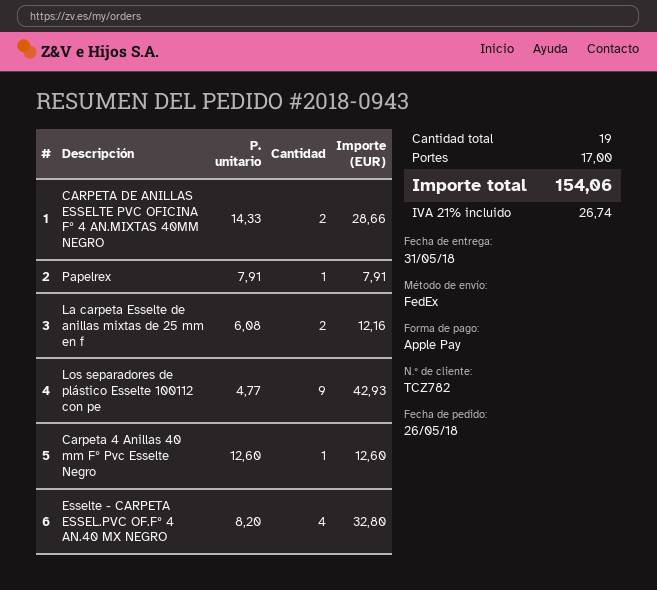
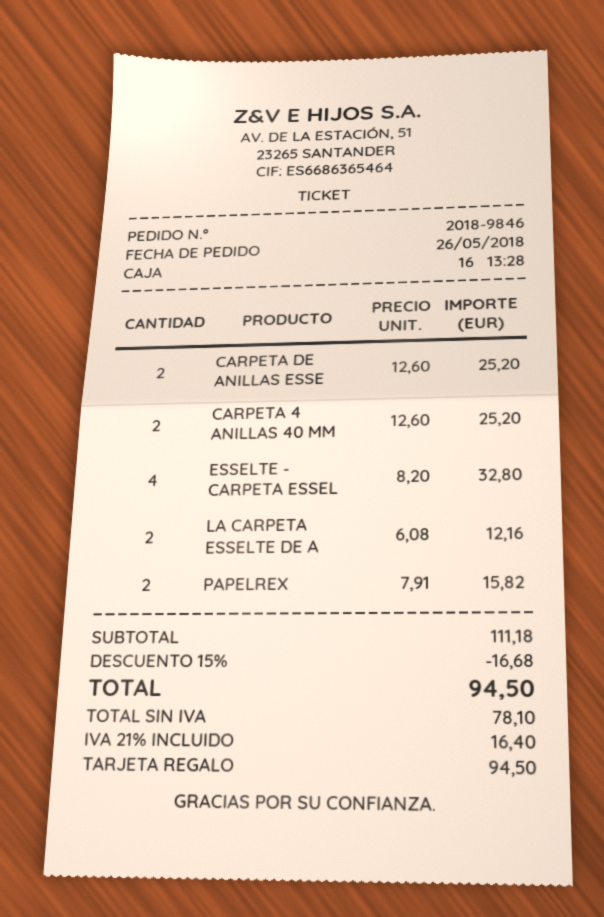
order number: 2018-0943 -> 2018-9846
payment method: Apple Pay -> gift card
CARPETA DE ANILLAS ESSELTE PVC OFICINA Fº 4 AN.MIXTAS 40MM NEGRO: 2 x 14.33 = 28.66 -> 2 x 12.60 = 25.20
Papelrex: 1 x 7.91 = 7.91 -> 2 x 7.91 = 15.82
Los separadores de plástico Esselte 100112 con pe: 9 x 4.77 = 42.93 -> none
Carpeta 4 Anillas 40 mm Fº Pvc Esselte Negro: 1 x 12.60 = 12.60 -> 2 x 12.60 = 25.20
discount: none -> 15% = 16.68
shipping: 17.00 -> none
tax: 21% = 26.74 -> 21% = 16.40
total: 154.06 -> 94.50

